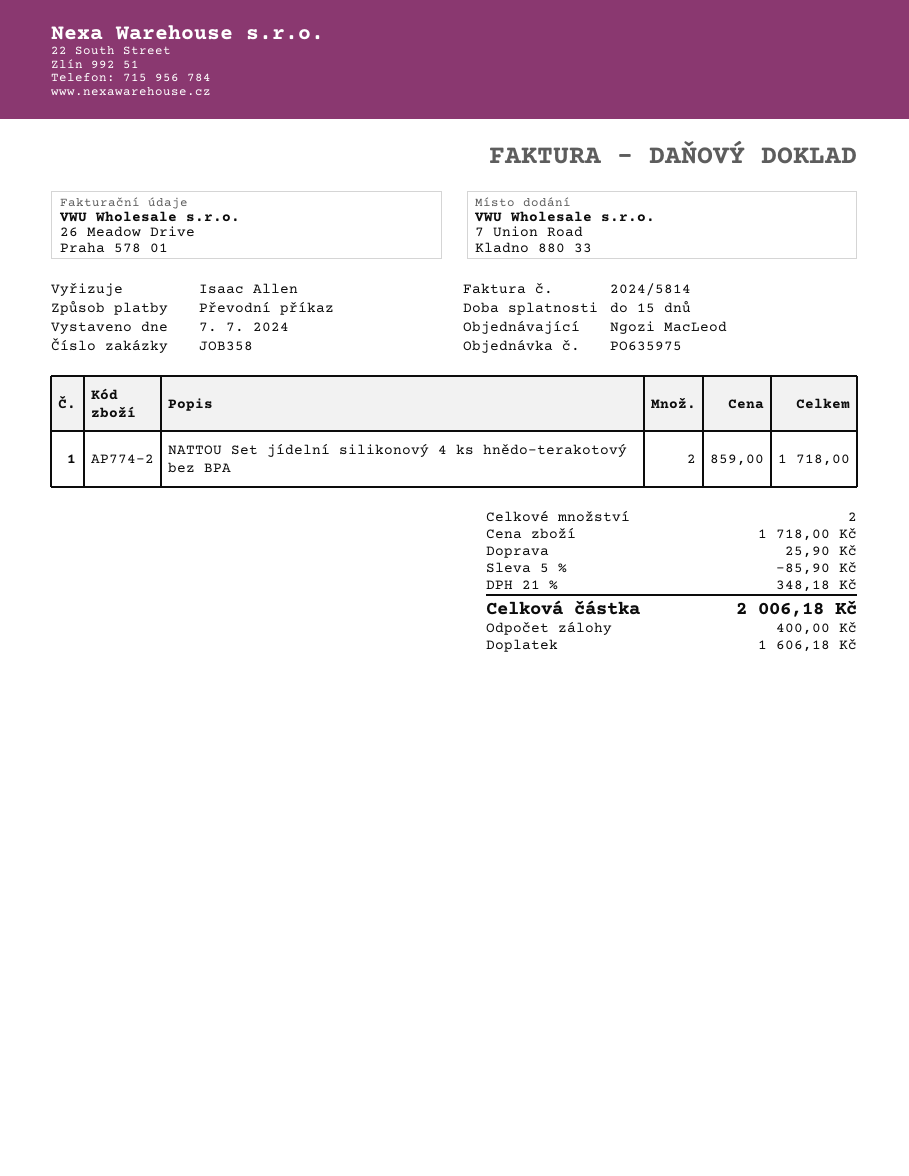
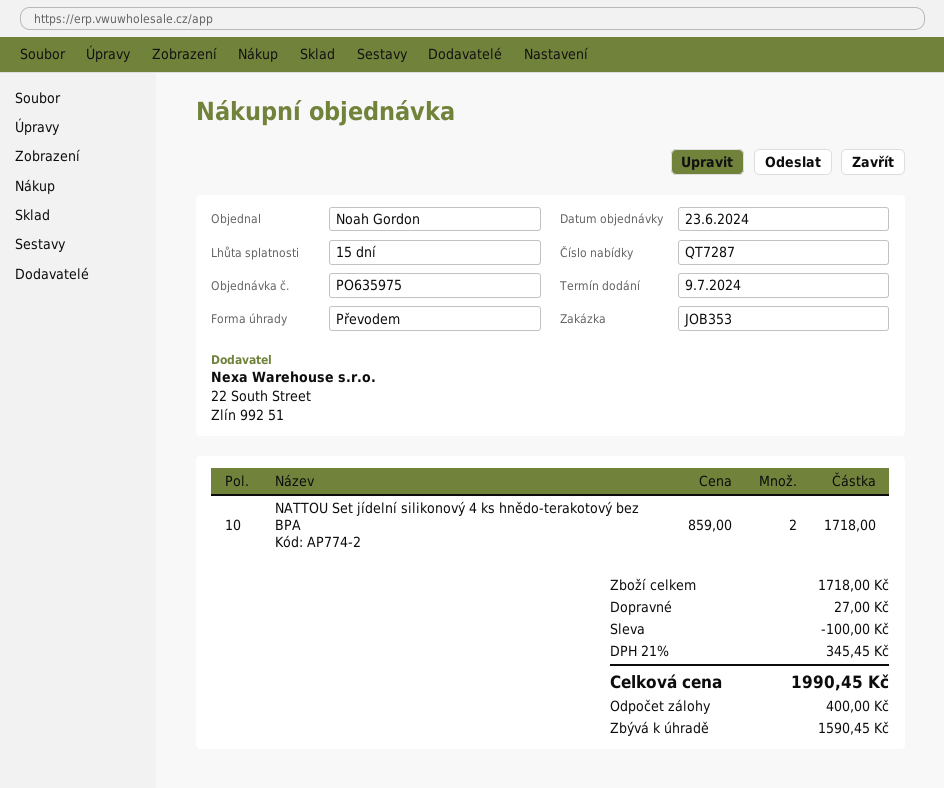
reference: JOB358 -> JOB353
ordered by: Ngozi MacLeod -> Noah Gordon
discount: 85.90 -> 100.00
shipping: 25.90 -> 27.00
tax: 21% = 348.18 -> 21% = 345.45
total: 2006.18 -> 1990.45
balance: 1606.18 -> 1590.45

